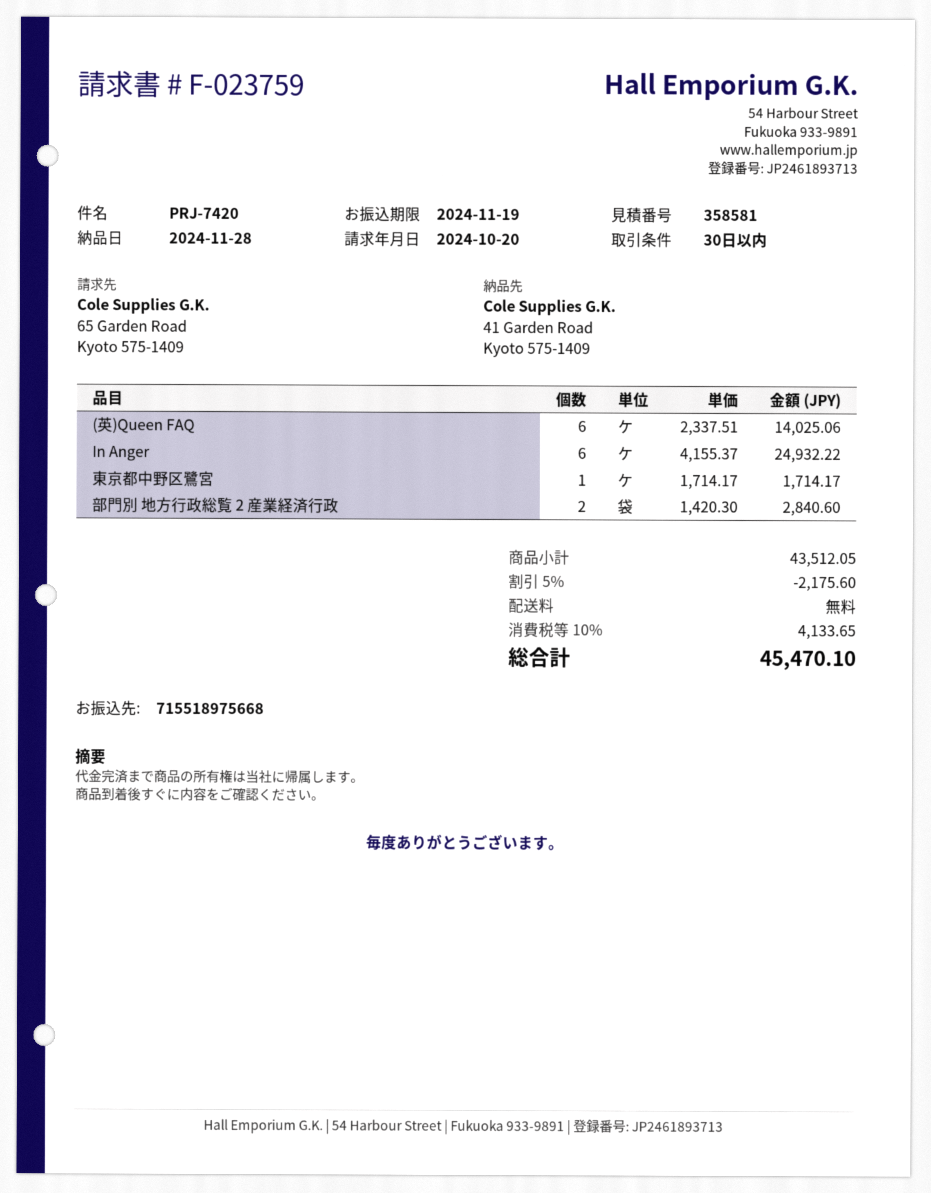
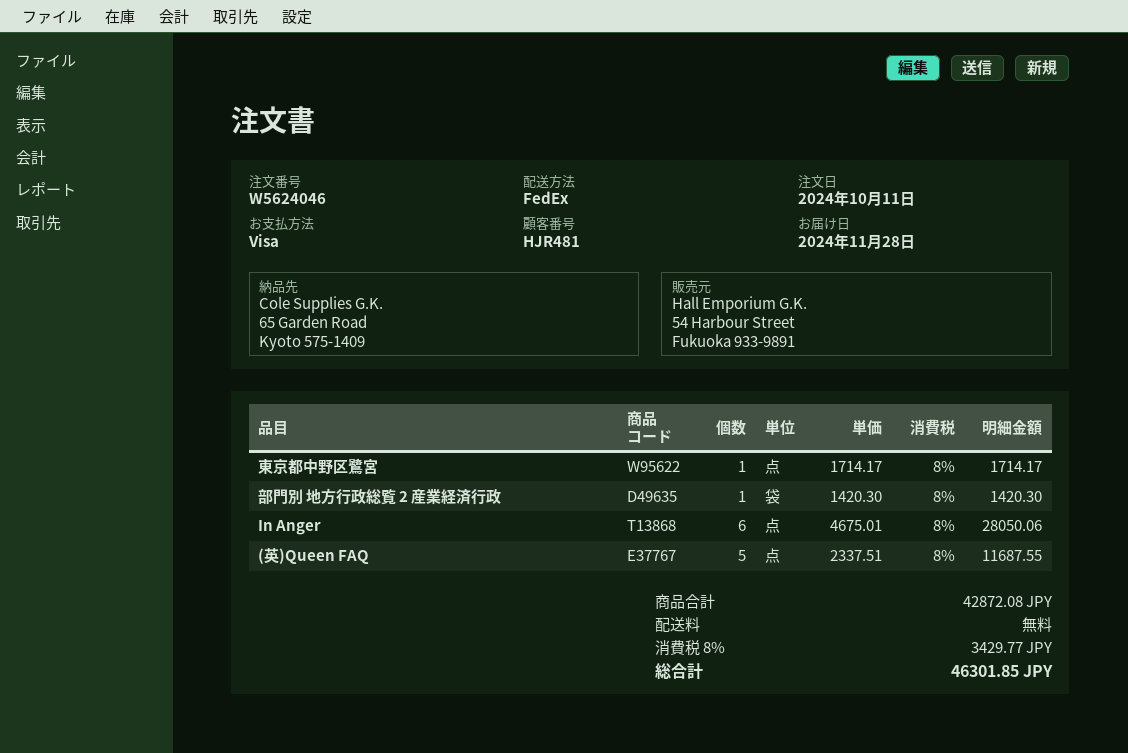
ship to: 41 Garden Road, Kyoto 575-1409 -> 65 Garden Road, Kyoto 575-1409
(英)Queen FAQ: 6 x 2337.51 = 14025.06 -> 5 x 2337.51 = 11687.55
In Anger: 6 x 4155.37 = 24932.22 -> 6 x 4675.01 = 28050.06
部門別 地方行政総覧 2 産業経済行政: 2 x 1420.30 = 2840.60 -> 1 x 1420.30 = 1420.30
subtotal: 43512.05 -> 42872.08
discount: 5% = 2175.60 -> none
tax: 10% = 4133.65 -> 8% = 3429.77
total: 45470.10 -> 46301.85

